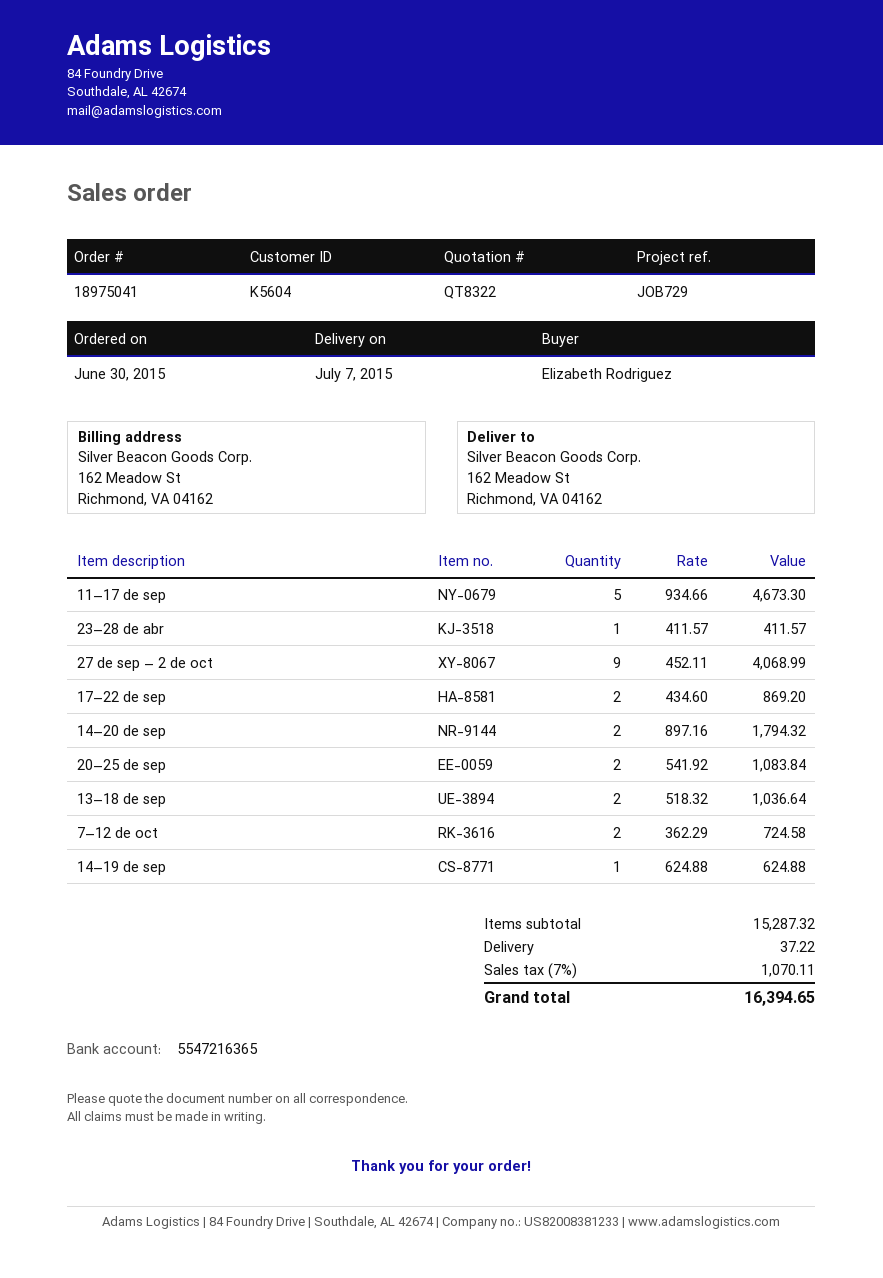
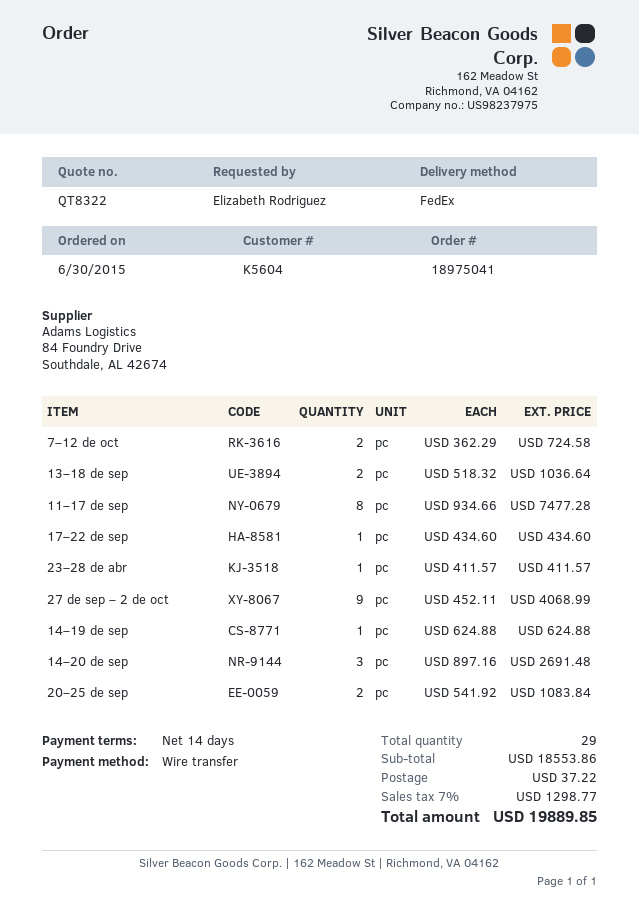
11–17 de sep: 5 x 934.66 = 4673.30 -> 8 x 934.66 = 7477.28
17–22 de sep: 2 x 434.60 = 869.20 -> 1 x 434.60 = 434.60
14–20 de sep: 2 x 897.16 = 1794.32 -> 3 x 897.16 = 2691.48
subtotal: 15287.32 -> 18553.86
tax: 7% = 1070.11 -> 7% = 1298.77
total: 16394.65 -> 19889.85

